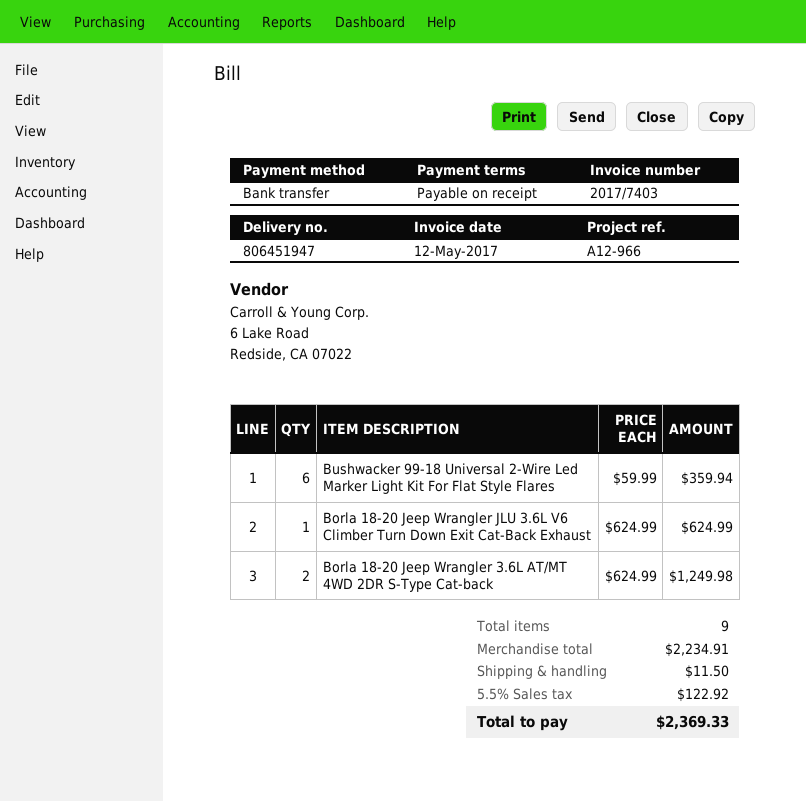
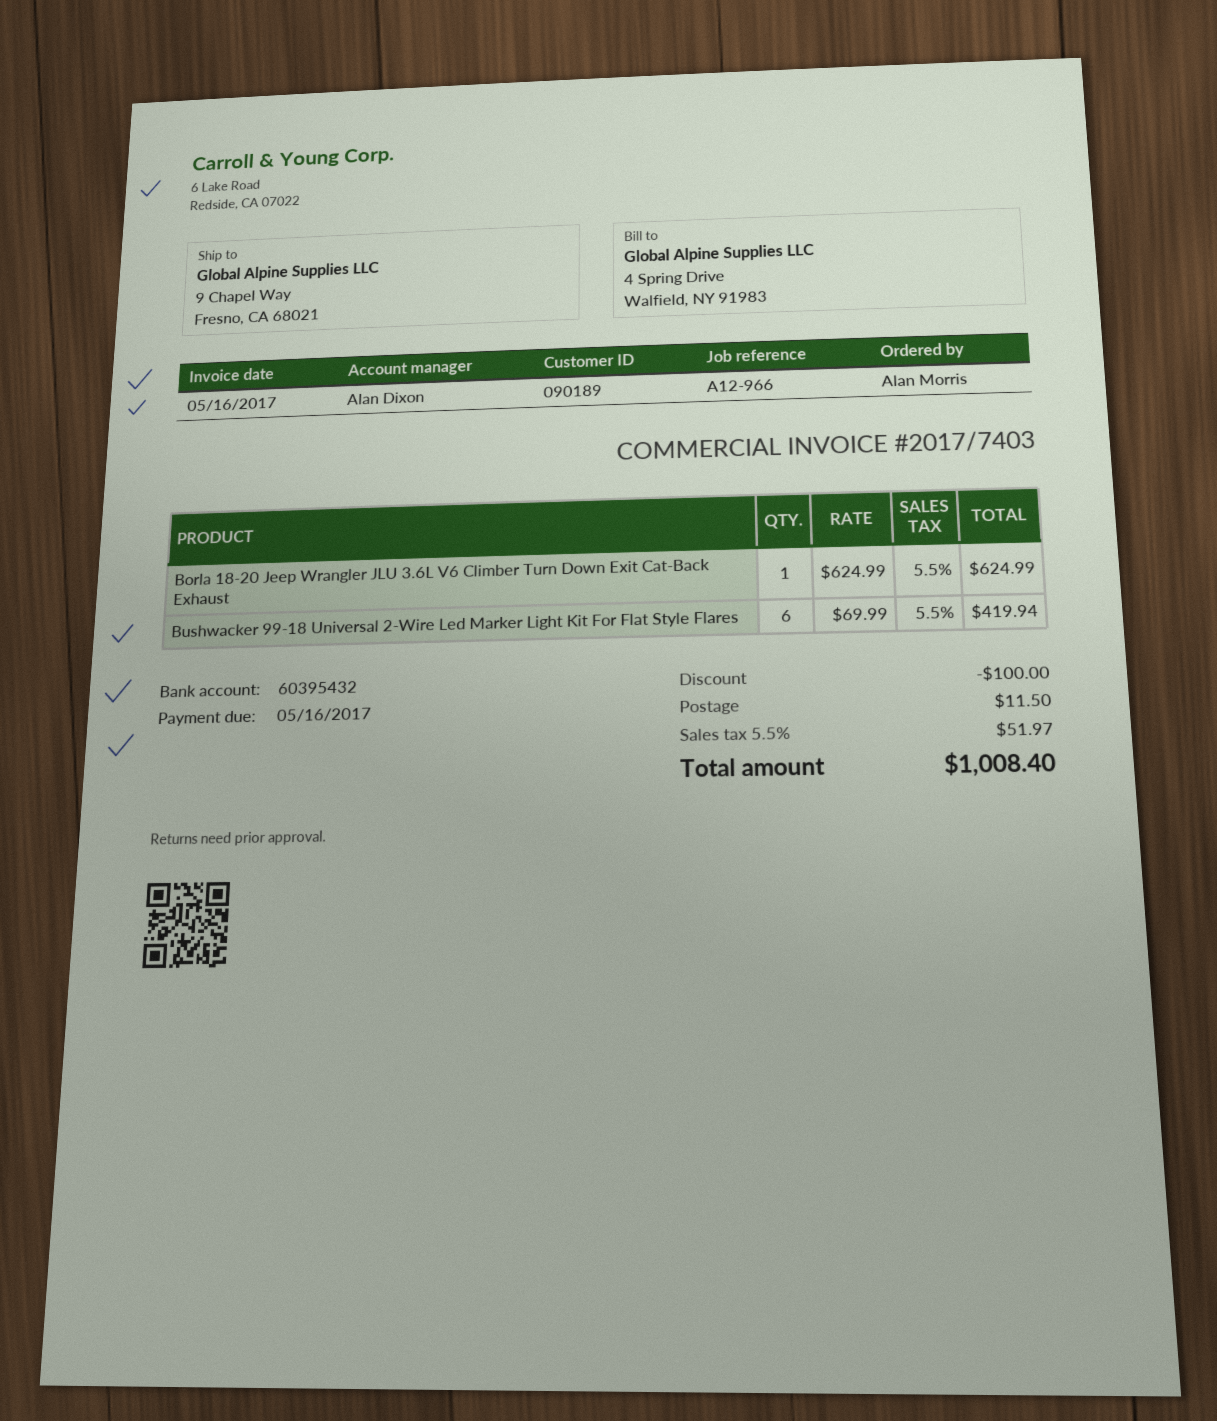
invoice date: 2017-05-12 -> 2017-05-16
Bushwacker 99-18 Universal 2-Wire Led Marker Light Kit For Flat Style Flares: 6 x 59.99 = 359.94 -> 6 x 69.99 = 419.94
Borla 18-20 Jeep Wrangler 3.6L AT/MT 4WD 2DR S-Type Cat-back: 2 x 624.99 = 1249.98 -> none
discount: none -> 100.00
tax: 5.5% = 122.92 -> 5.5% = 51.97
total: 2369.33 -> 1008.40

